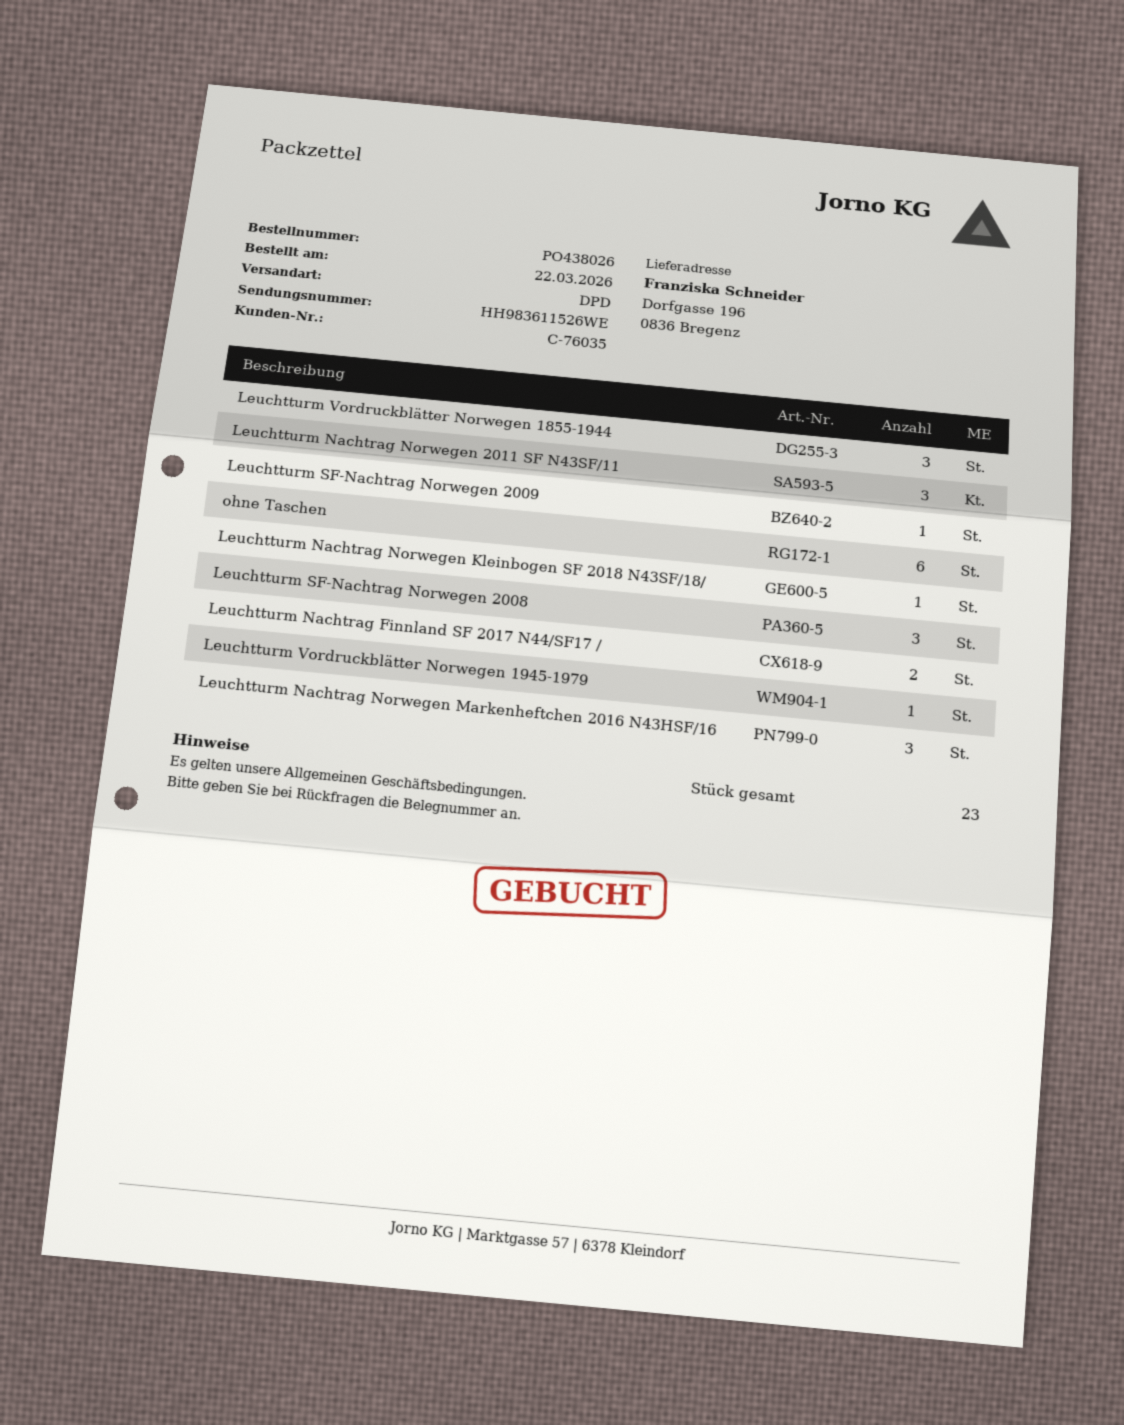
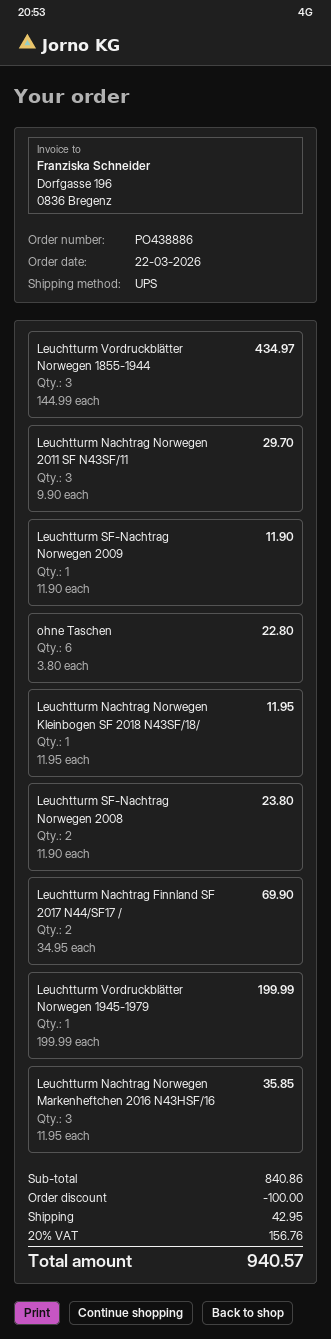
order number: PO438026 -> PO438886
shipping method: DPD -> UPS
Leuchtturm SF-Nachtrag Norwegen 2008: 3 -> 2

